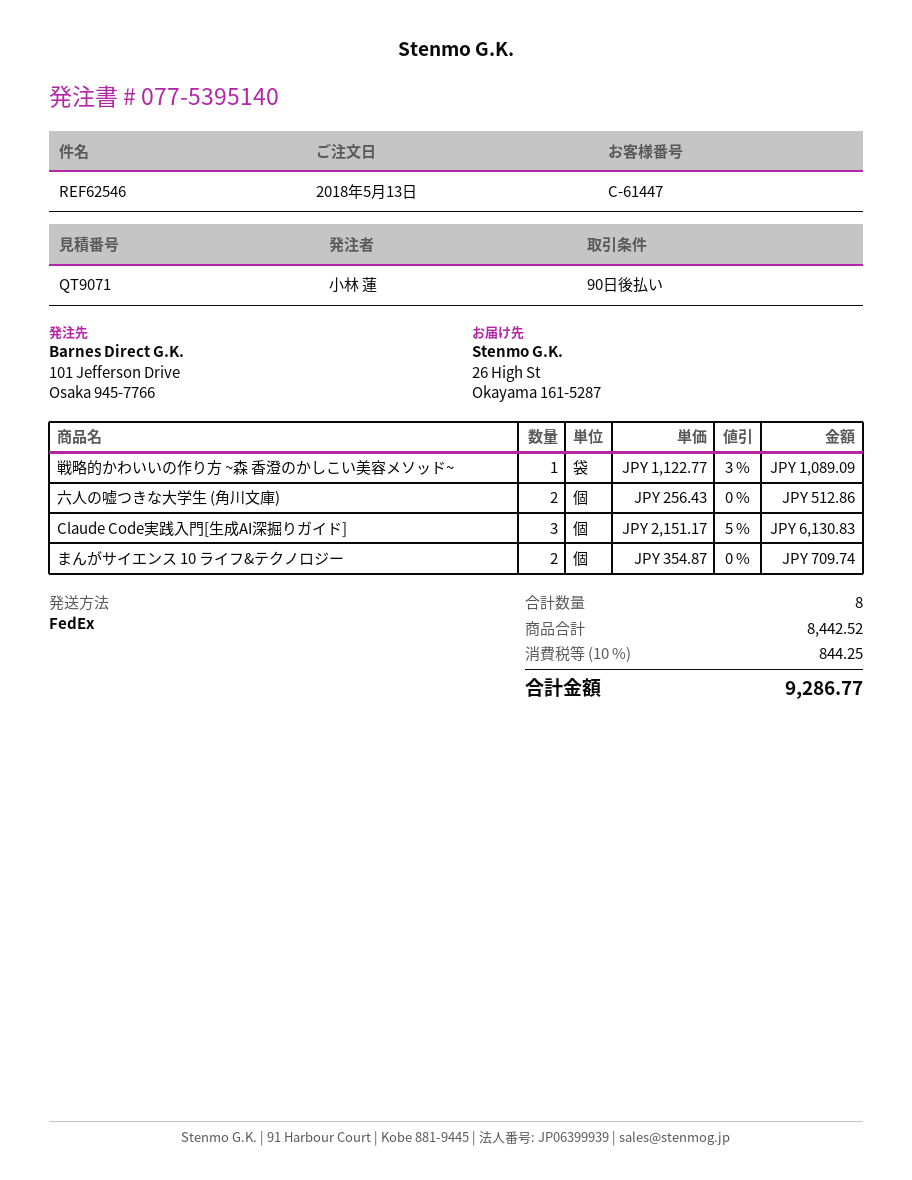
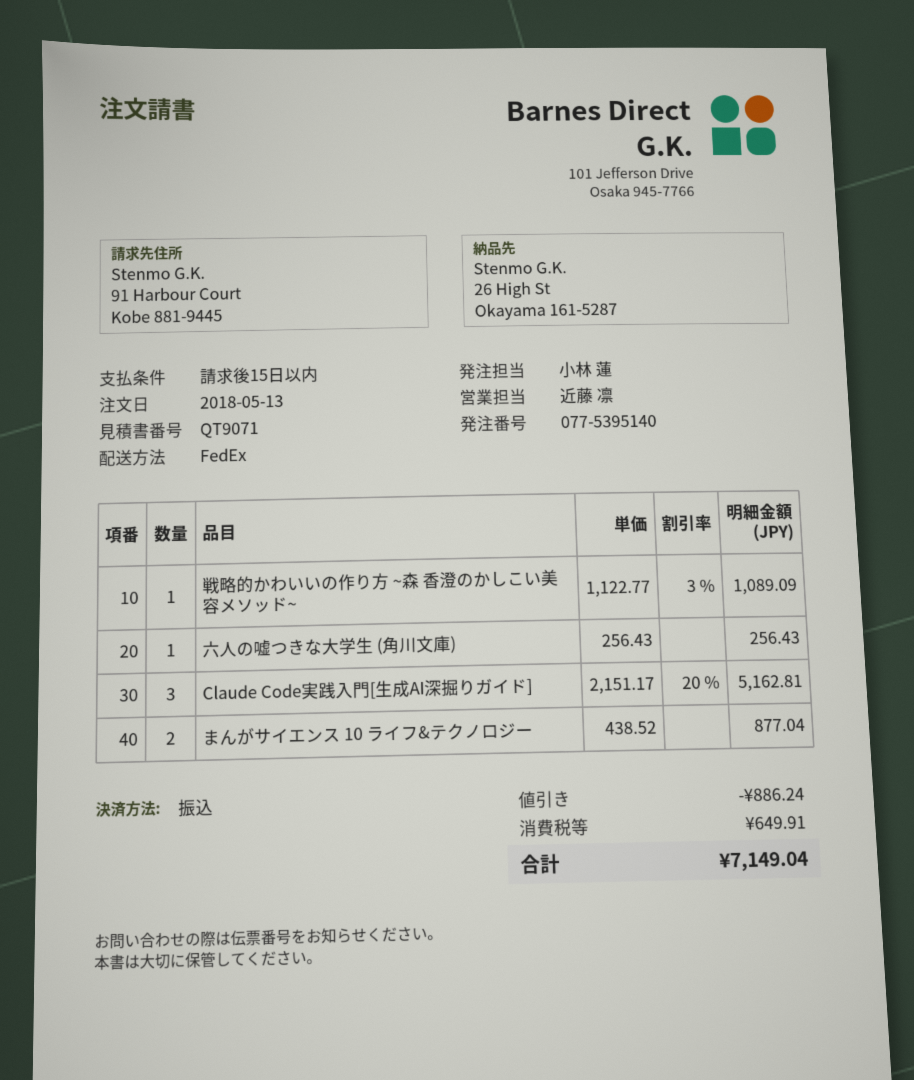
payment terms: 90 days -> 15 days
六人の嘘つきな大学生 (角川文庫): 2 x 256.43 = 512.86 -> 1 x 256.43 = 256.43
Claude Code実践入門[生成AI深掘りガイド]: 3 x 2151.17 - 5% = 6130.83 -> 3 x 2151.17 - 20% = 5162.81
まんがサイエンス 10 ライフ&テクノロジー: 2 x 354.87 = 709.74 -> 2 x 438.52 = 877.04
discount: none -> 886.24
tax: 844.25 -> 649.91
total: 9286.77 -> 7149.04

